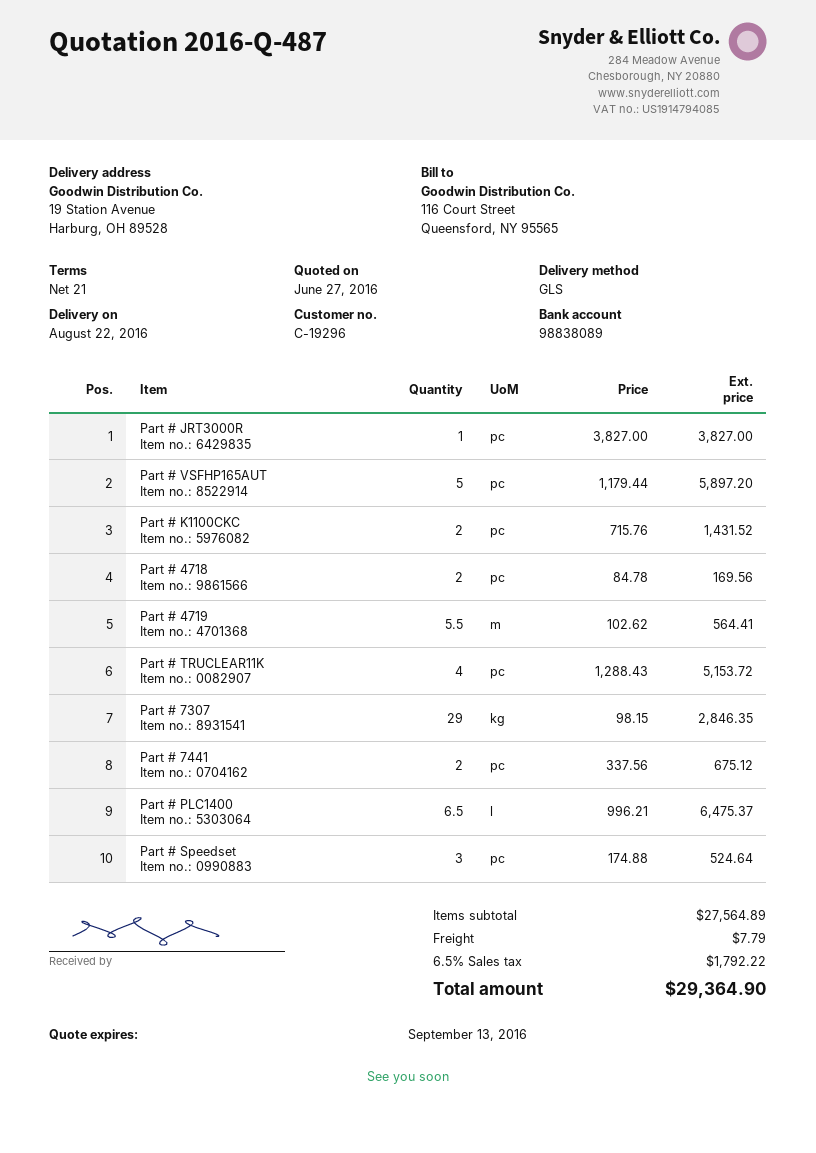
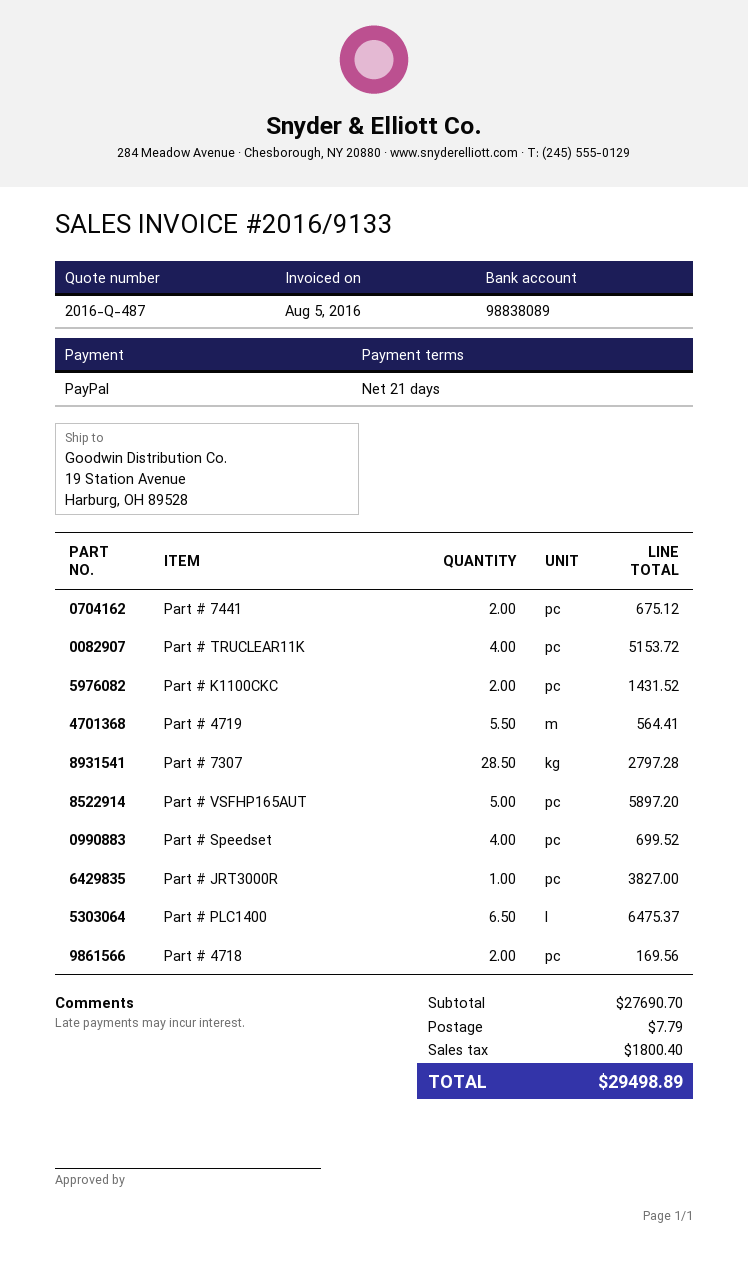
Part # 7307: 29 for 2846.35 -> 28.5 for 2797.28
Part # Speedset: 3 for 524.64 -> 4 for 699.52
subtotal: 27564.89 -> 27690.70
tax: 1792.22 -> 1800.40
total: 29364.90 -> 29498.89

